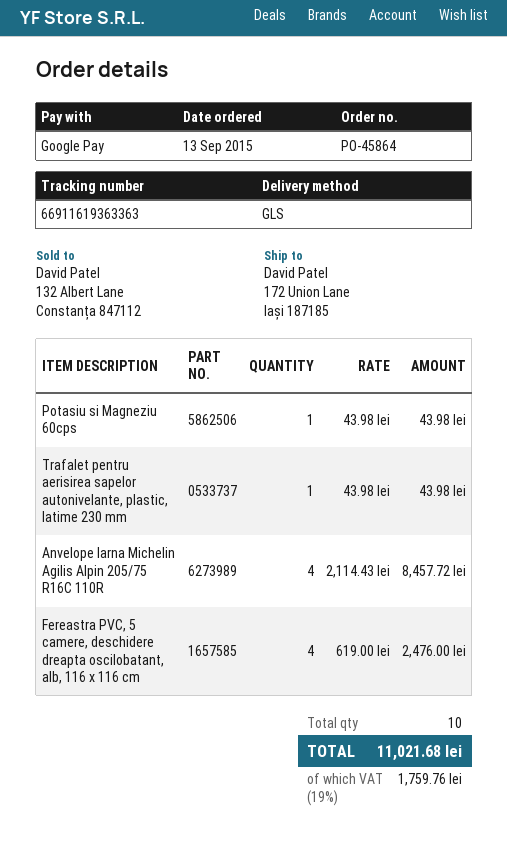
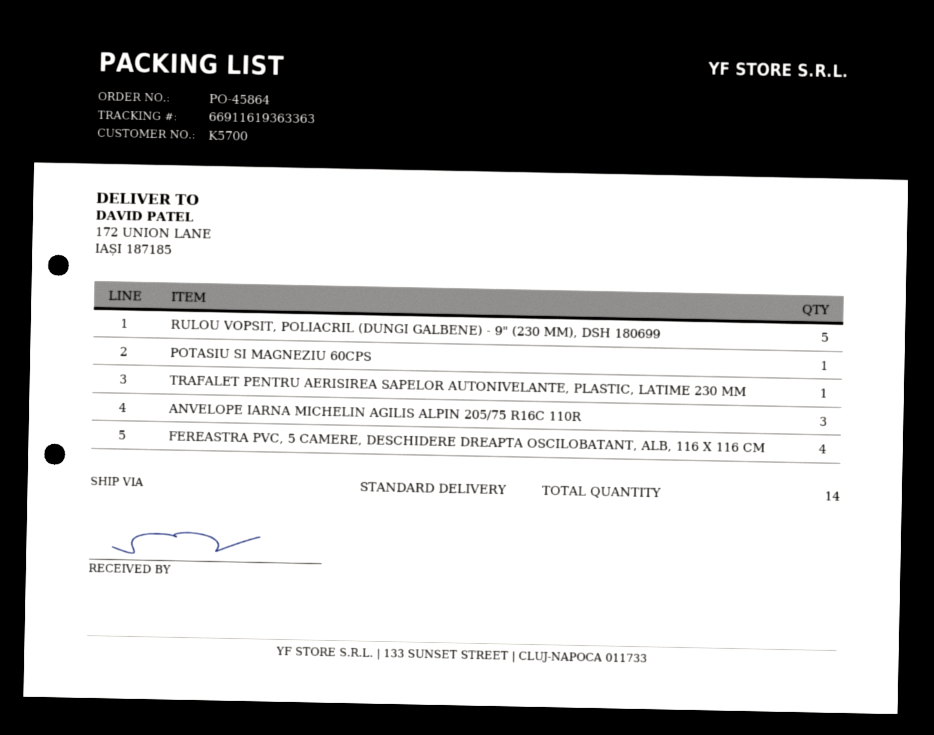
shipping method: GLS -> standard
Anvelope Iarna Michelin Agilis Alpin 205/75 R16C 110R: 4 -> 3
RULOU VOPSIT, POLIACRIL (DUNGI GALBENE) - 9" (230 MM), DSH 180699: none -> 5
total quantity: 10 -> 14

